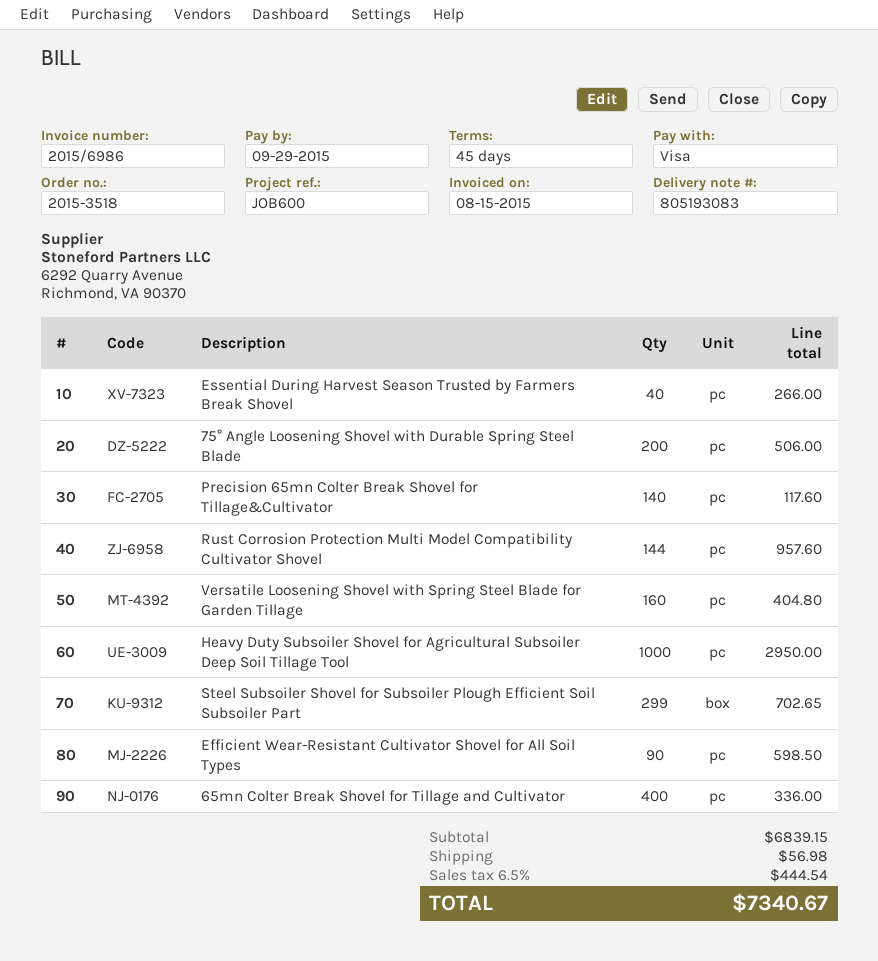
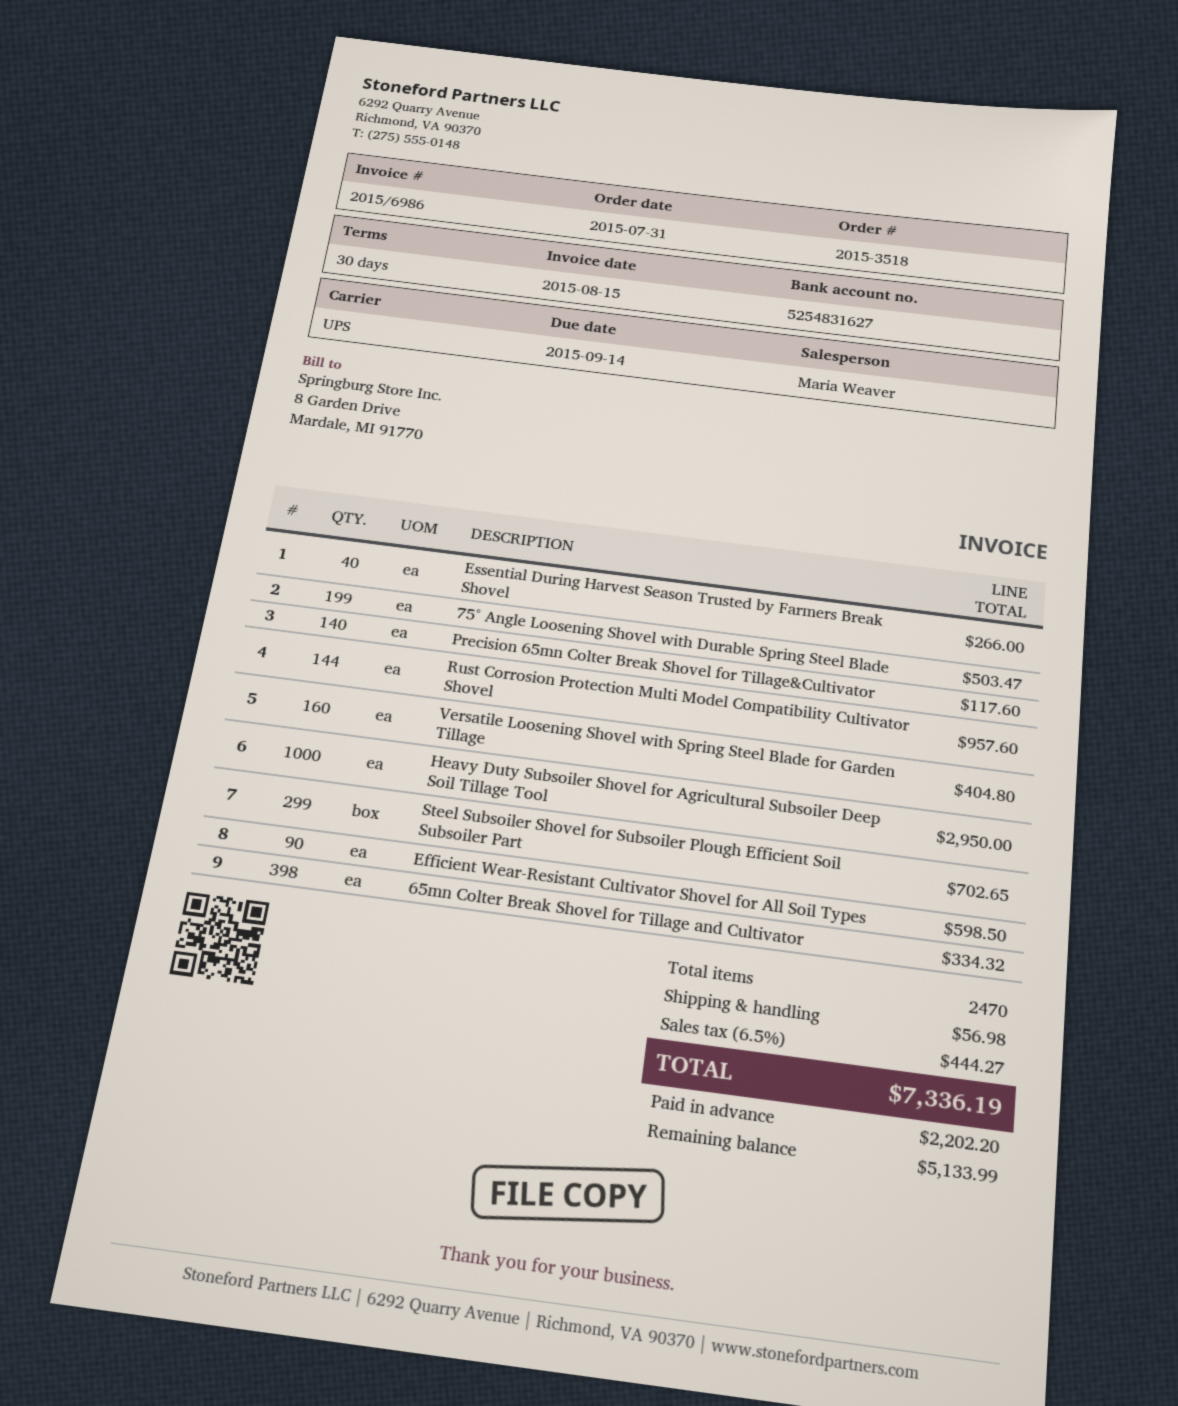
payment terms: 45 days -> 30 days
due date: 2015-09-29 -> 2015-09-14
75° Angle Loosening Shovel with Durable Spring Steel Blade: 200 for 506.00 -> 199 for 503.47
65mn Colter Break Shovel for Tillage and Cultivator: 400 for 336.00 -> 398 for 334.32
tax: 6.5% = 444.54 -> 6.5% = 444.27
total: 7340.67 -> 7336.19

